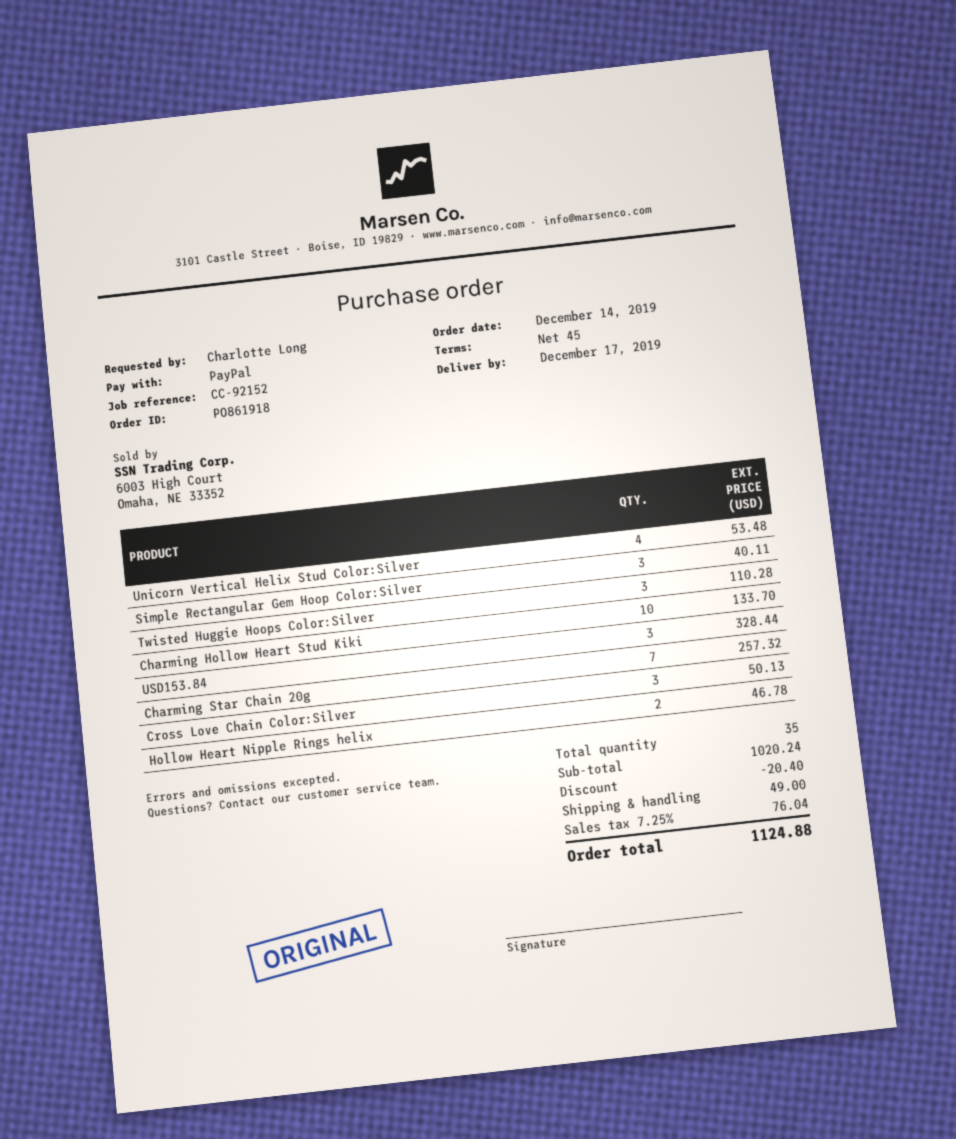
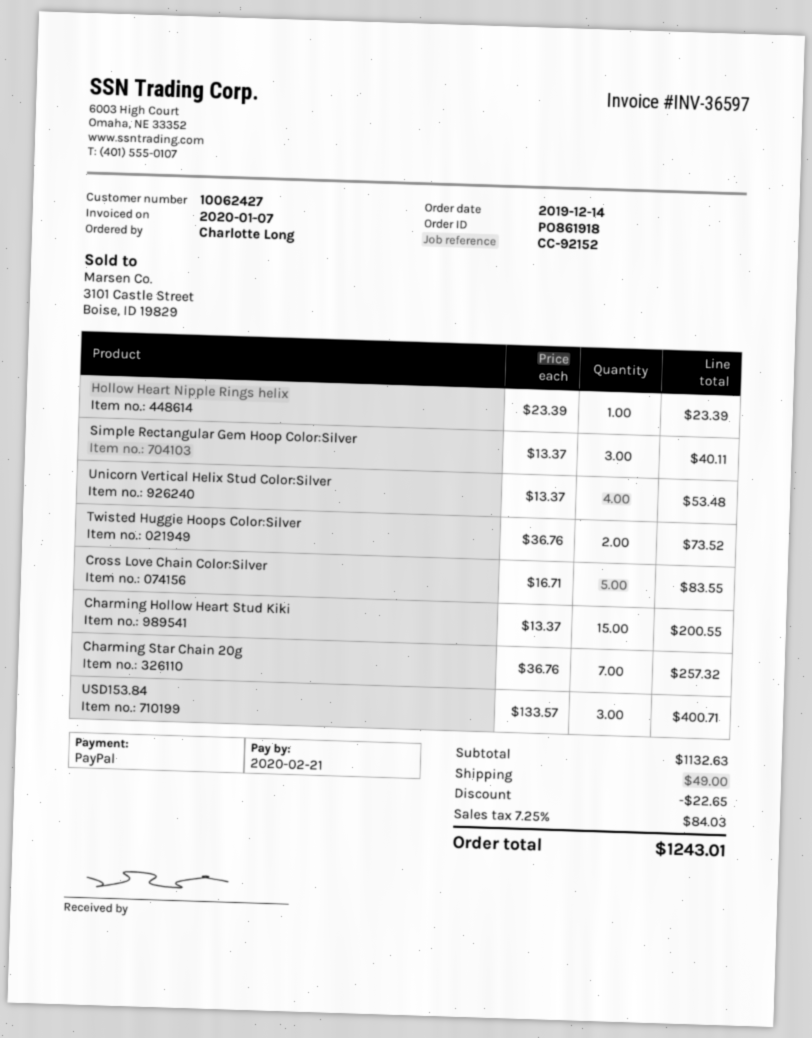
Twisted Huggie Hoops Color:Silver: 3 for 110.28 -> 2 for 73.52
Charming Hollow Heart Stud Kiki: 10 for 133.70 -> 15 for 200.55
USD153.84: 3 for 328.44 -> 3 for 400.71
Cross Love Chain Color:Silver: 3 for 50.13 -> 5 for 83.55
Hollow Heart Nipple Rings helix: 2 for 46.78 -> 1 for 23.39
subtotal: 1020.24 -> 1132.63
discount: 20.40 -> 22.65
tax: 7.25% = 76.04 -> 7.25% = 84.03
total: 1124.88 -> 1243.01

